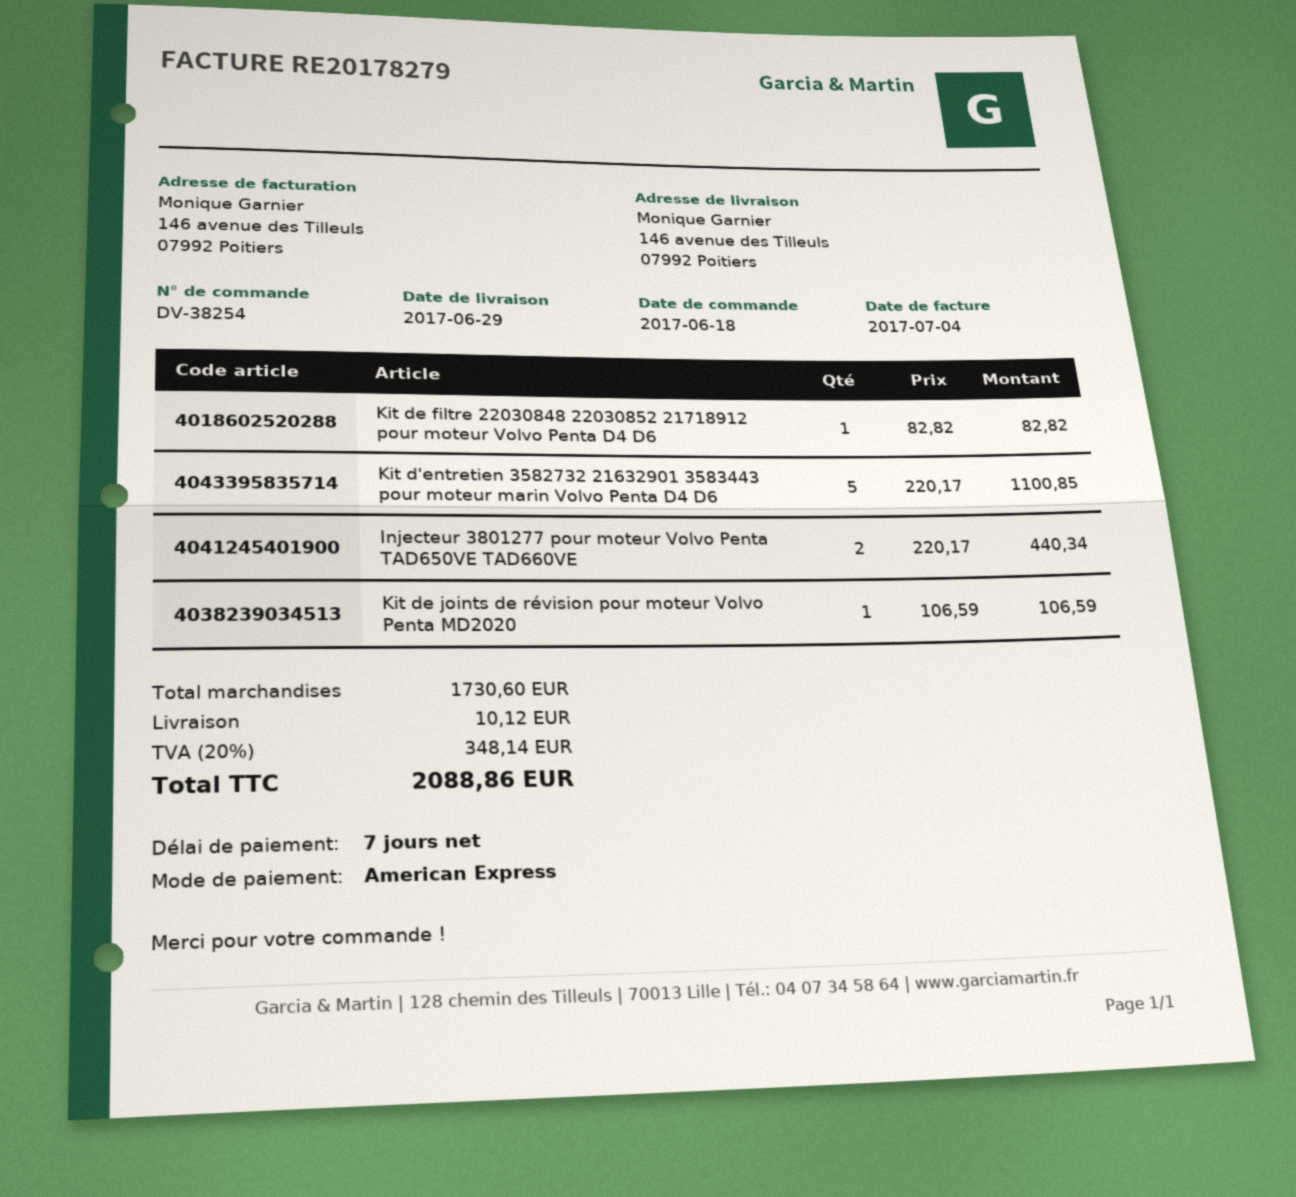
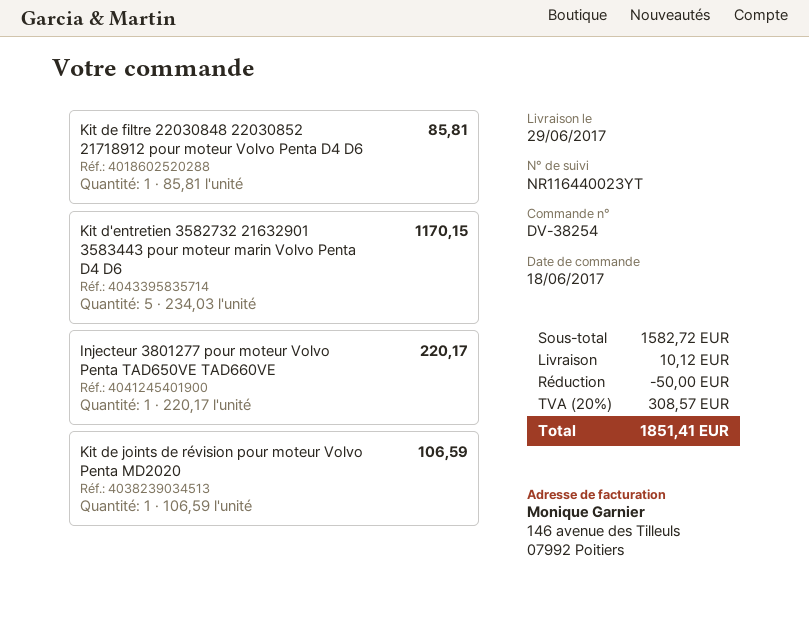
Kit de filtre 22030848 22030852 21718912 pour moteur Volvo Penta D4 D6: 1 x 82.82 = 82.82 -> 1 x 85.81 = 85.81
Kit d'entretien 3582732 21632901 3583443 pour moteur marin Volvo Penta D4 D6: 5 x 220.17 = 1100.85 -> 5 x 234.03 = 1170.15
Injecteur 3801277 pour moteur Volvo Penta TAD650VE TAD660VE: 2 x 220.17 = 440.34 -> 1 x 220.17 = 220.17
subtotal: 1730.60 -> 1582.72
discount: none -> 50.00
tax: 20% = 348.14 -> 20% = 308.57
total: 2088.86 -> 1851.41

